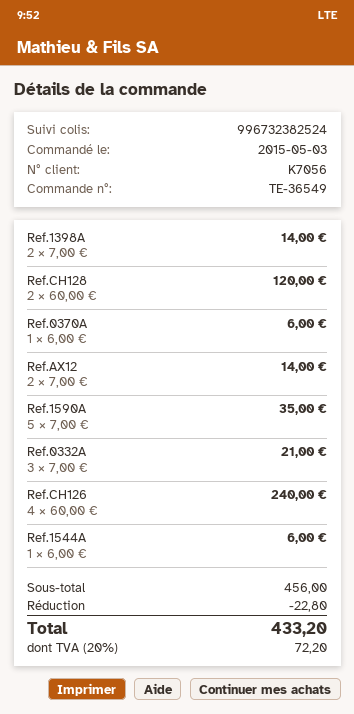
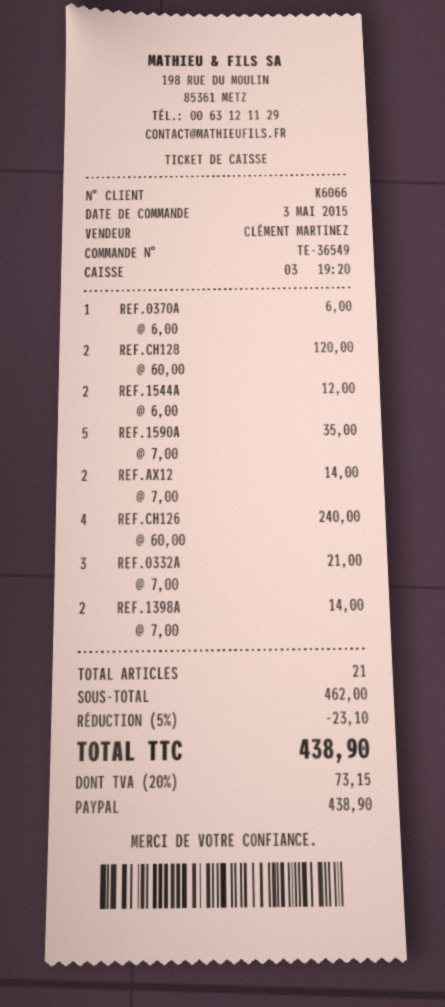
customer number: K7056 -> K6066
Ref.1544A: 1 x 6.00 = 6.00 -> 2 x 6.00 = 12.00
subtotal: 456.00 -> 462.00
discount: 22.80 -> 23.10
tax: 20% = 72.20 -> 20% = 73.15
total: 433.20 -> 438.90

